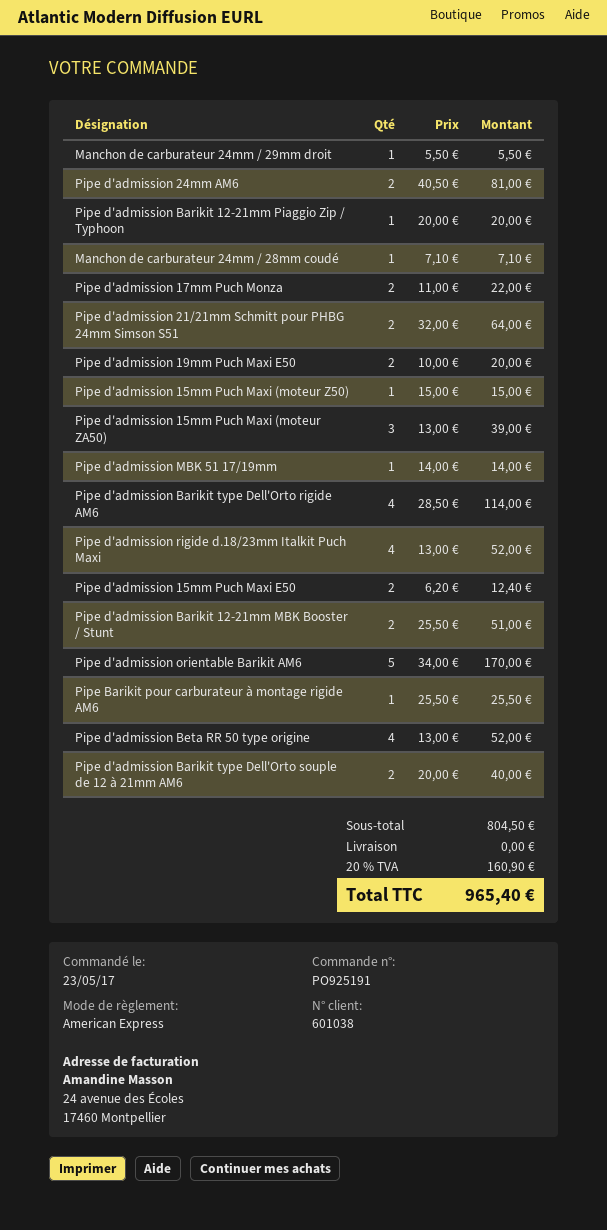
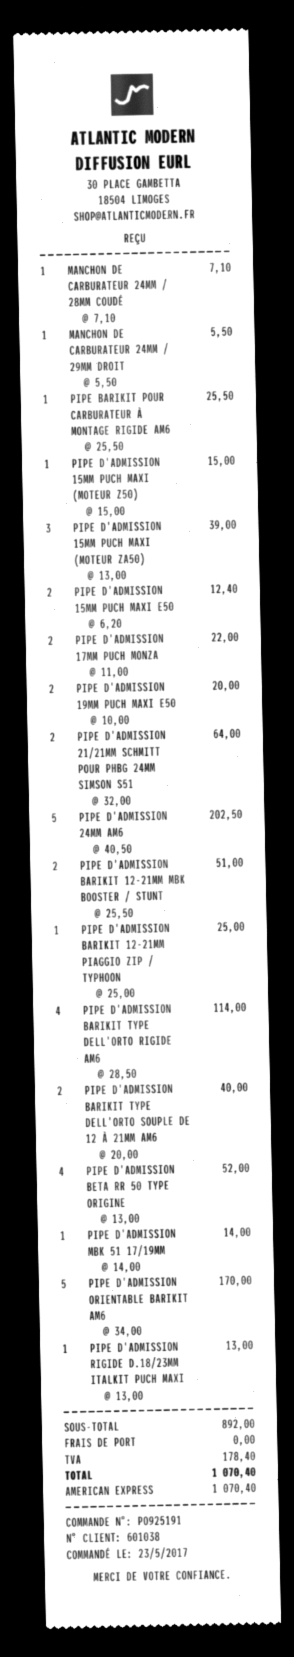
Pipe d'admission 24mm AM6: 2 x 40.50 = 81.00 -> 5 x 40.50 = 202.50
Pipe d'admission Barikit 12-21mm Piaggio Zip / Typhoon: 1 x 20.00 = 20.00 -> 1 x 25.00 = 25.00
Pipe d'admission rigide d.18/23mm Italkit Puch Maxi: 4 x 13.00 = 52.00 -> 1 x 13.00 = 13.00
subtotal: 804.50 -> 892.00
tax: 160.90 -> 178.40
total: 965.40 -> 1070.40

